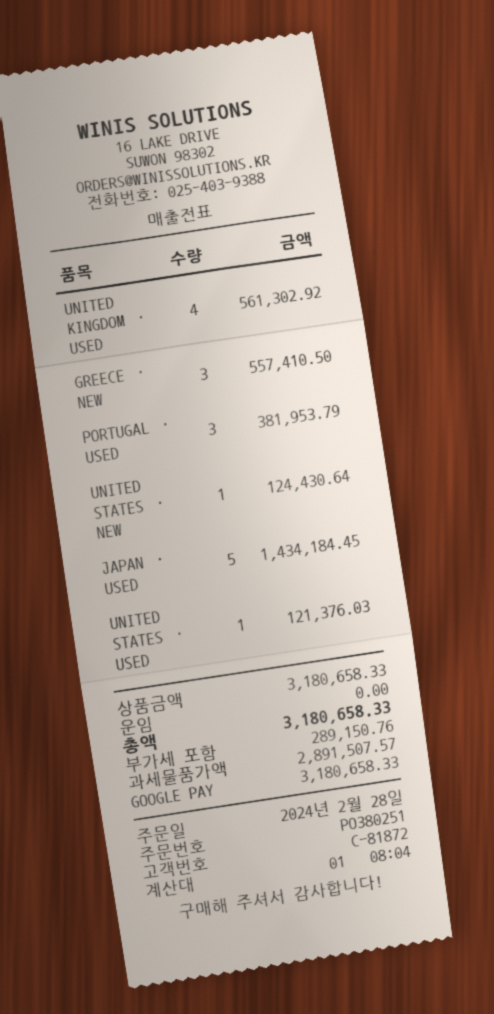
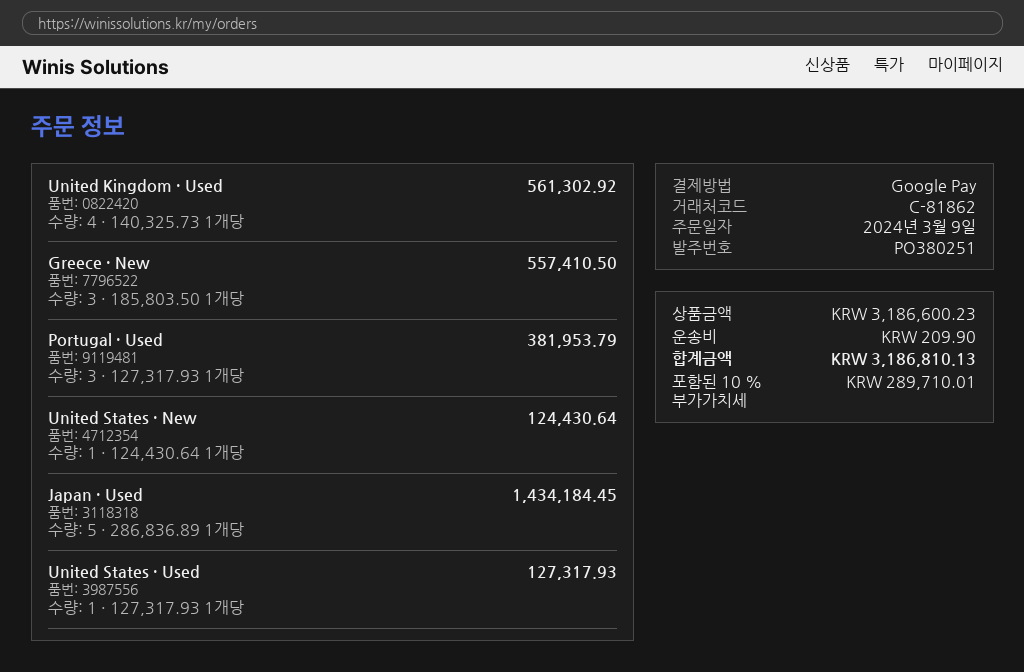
order date: 2024-02-28 -> 2024-03-09
customer number: C-81872 -> C-81862
UNITED STATES · USED: 1 for 121376.03 -> 1 for 127317.93
subtotal: 3180658.33 -> 3186600.23
shipping: 0.00 -> 209.90
tax: 289150.76 -> 289710.01
total: 3180658.33 -> 3186810.13

